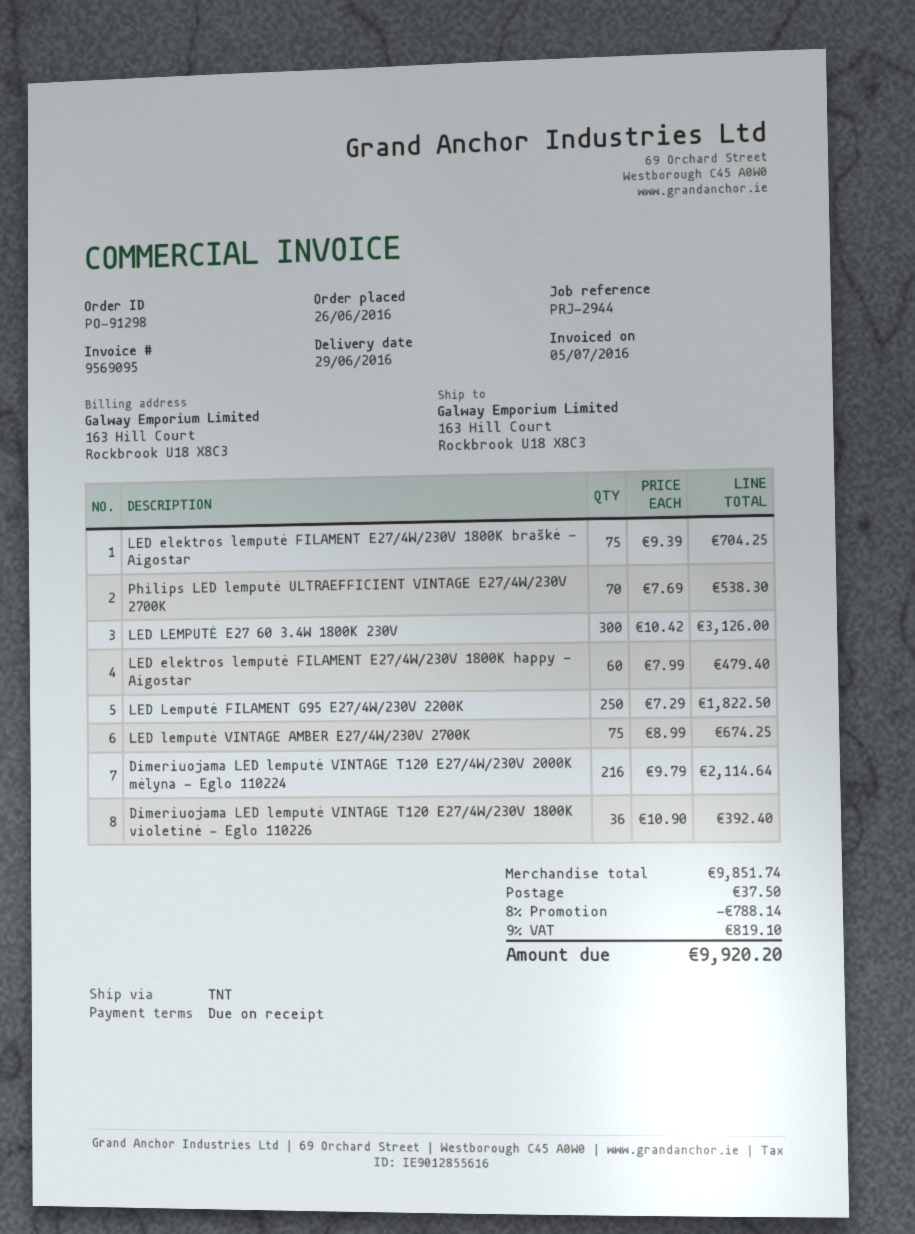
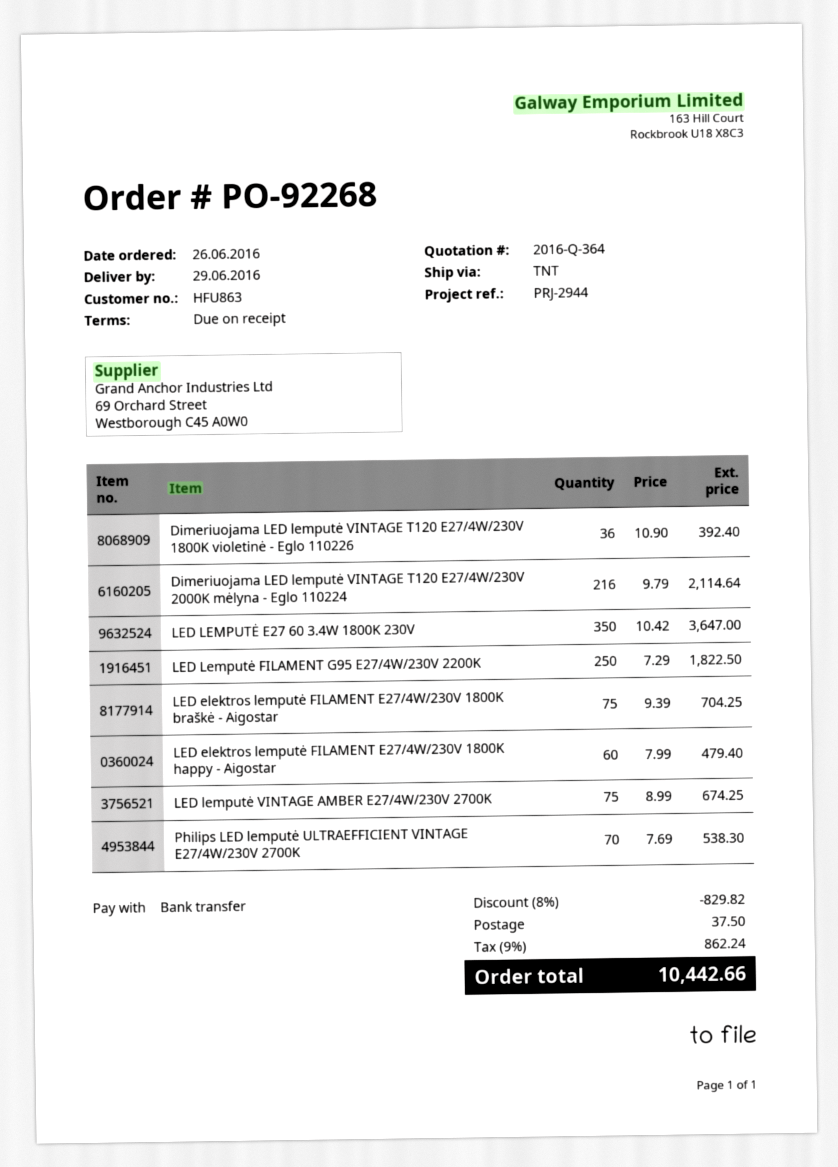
order number: PO-91298 -> PO-92268
LED LEMPUTĖ E27 60 3.4W 1800K 230V: 300 x 10.42 = 3126.00 -> 350 x 10.42 = 3647.00
discount: 8% = 788.14 -> 8% = 829.82
tax: 9% = 819.10 -> 9% = 862.24
total: 9920.20 -> 10442.66

